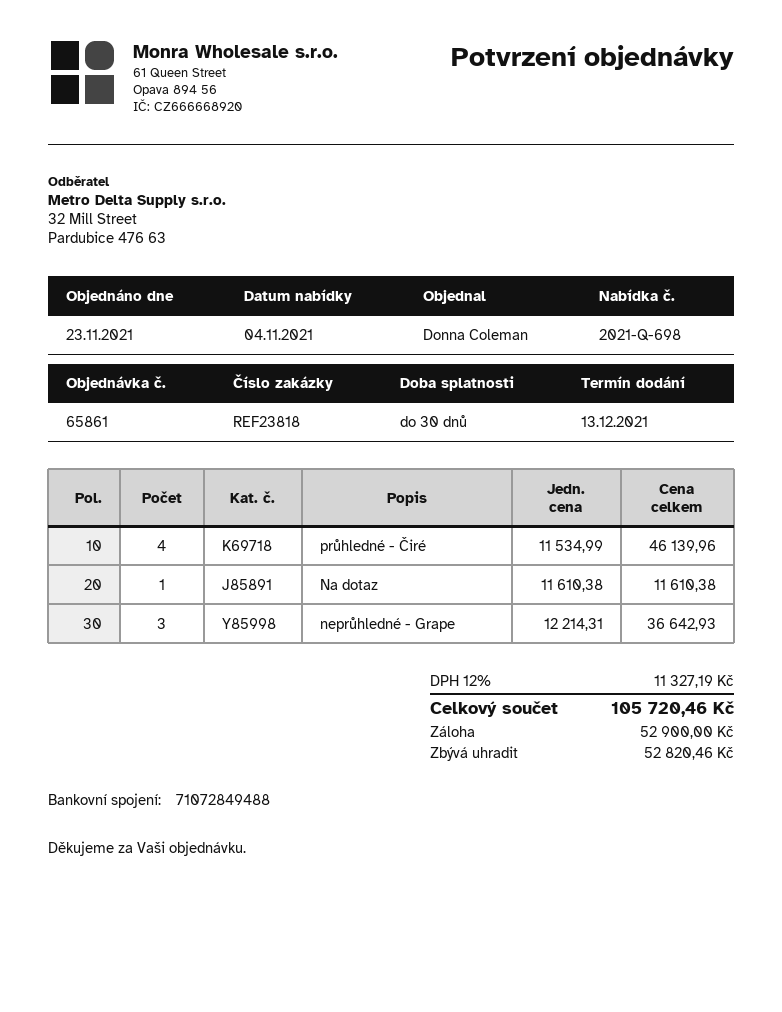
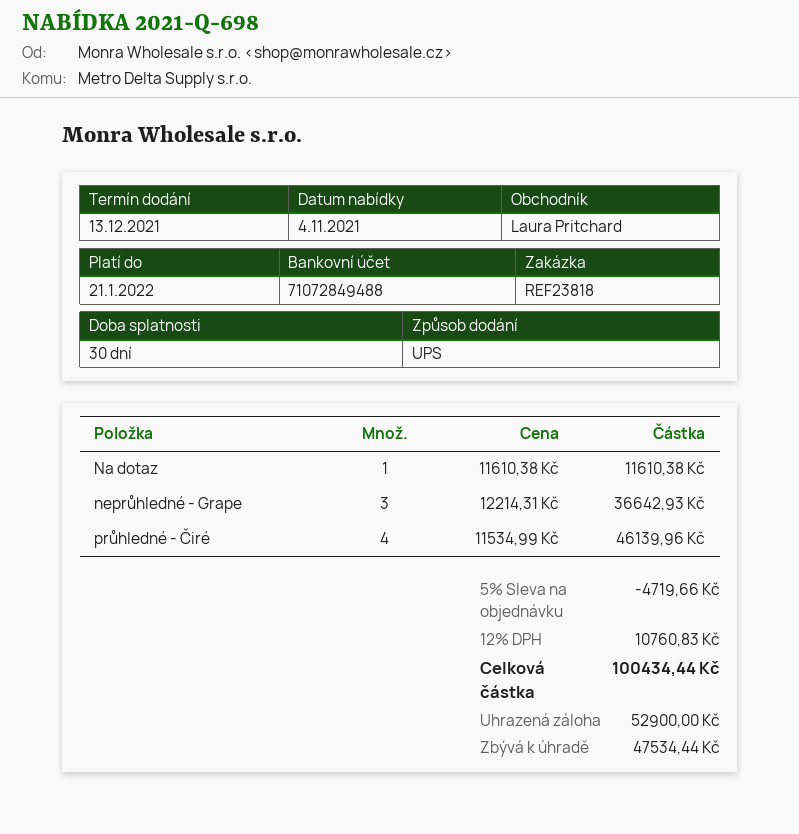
discount: none -> 5% = 4719.66
tax: 12% = 11327.19 -> 12% = 10760.83
total: 105720.46 -> 100434.44
balance: 52820.46 -> 47534.44

